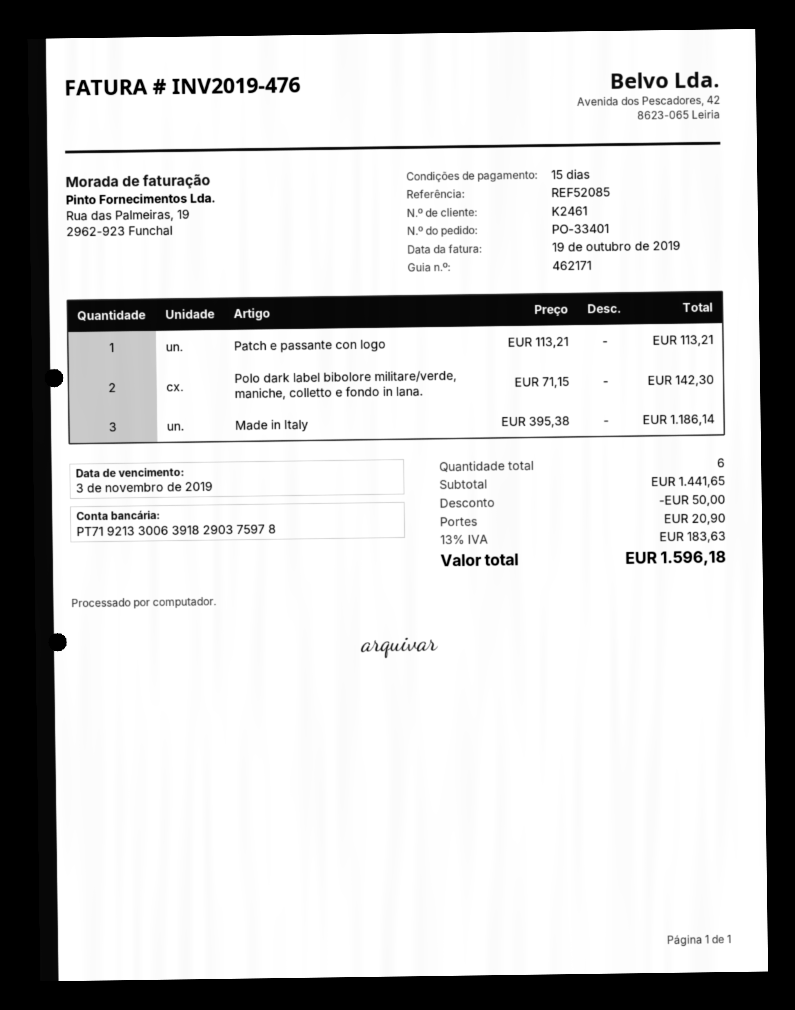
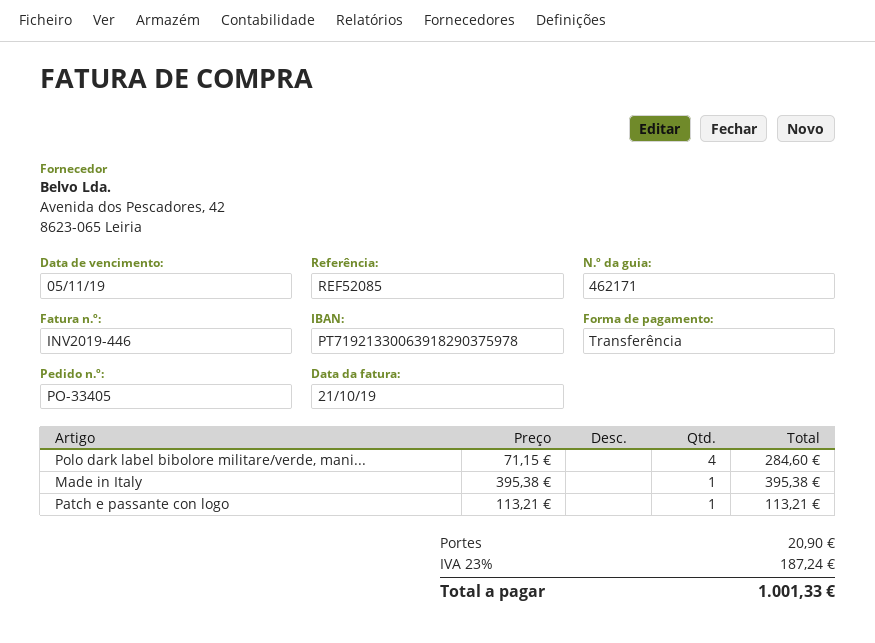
order number: PO-33401 -> PO-33405
invoice number: INV2019-476 -> INV2019-446
invoice date: 2019-10-19 -> 2019-10-21
due date: 2019-11-03 -> 2019-11-05
Polo dark label bibolore militare/verde, maniche, colletto e fondo in lana.: 2 x 71.15 = 142.30 -> 4 x 71.15 = 284.60
Made in Italy: 3 x 395.38 = 1186.14 -> 1 x 395.38 = 395.38
discount: 50.00 -> none
tax: 13% = 183.63 -> 23% = 187.24
total: 1596.18 -> 1001.33

